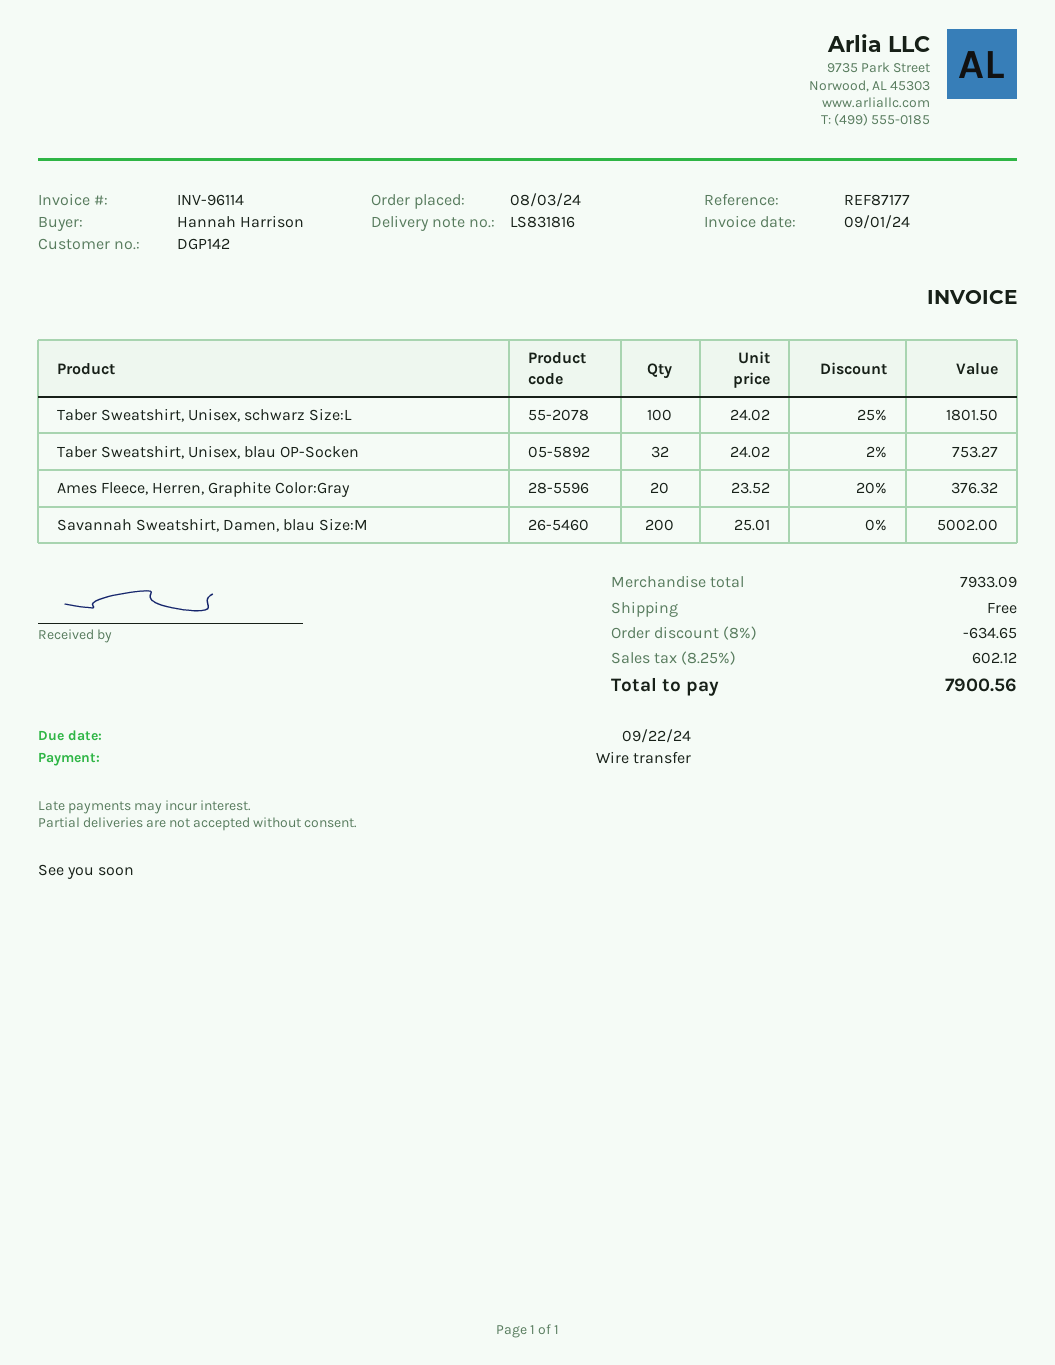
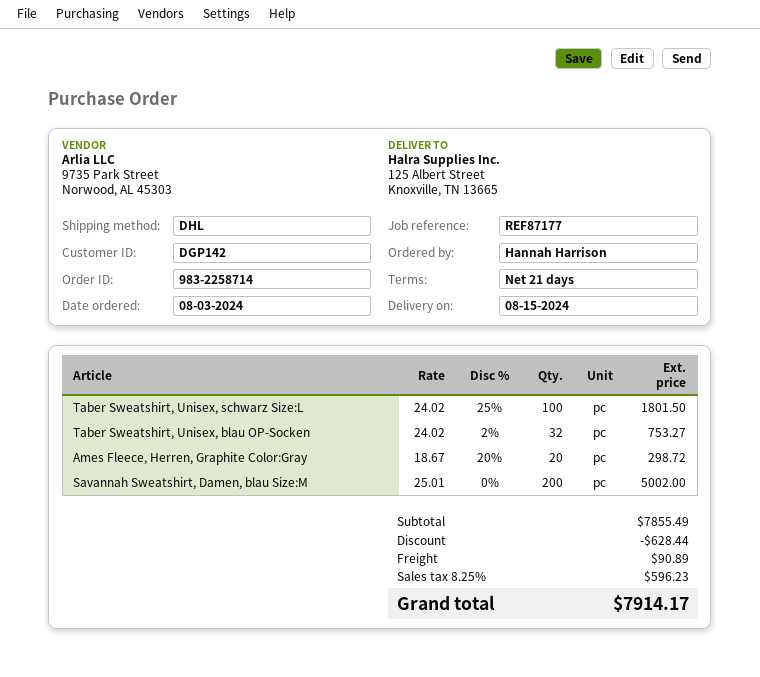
Ames Fleece, Herren, Graphite Color:Gray: 20 x 23.52 - 20% = 376.32 -> 20 x 18.67 - 20% = 298.72
subtotal: 7933.09 -> 7855.49
discount: 634.65 -> 628.44
shipping: 0.00 -> 90.89
tax: 8.25% = 602.12 -> 8.25% = 596.23
total: 7900.56 -> 7914.17

